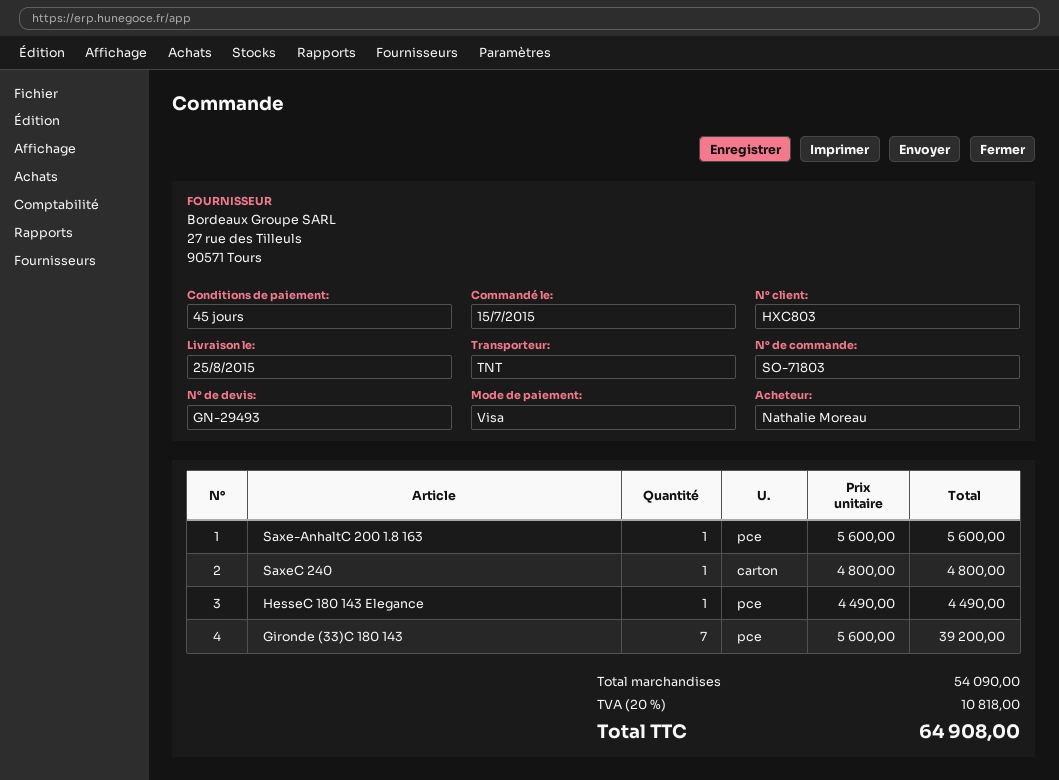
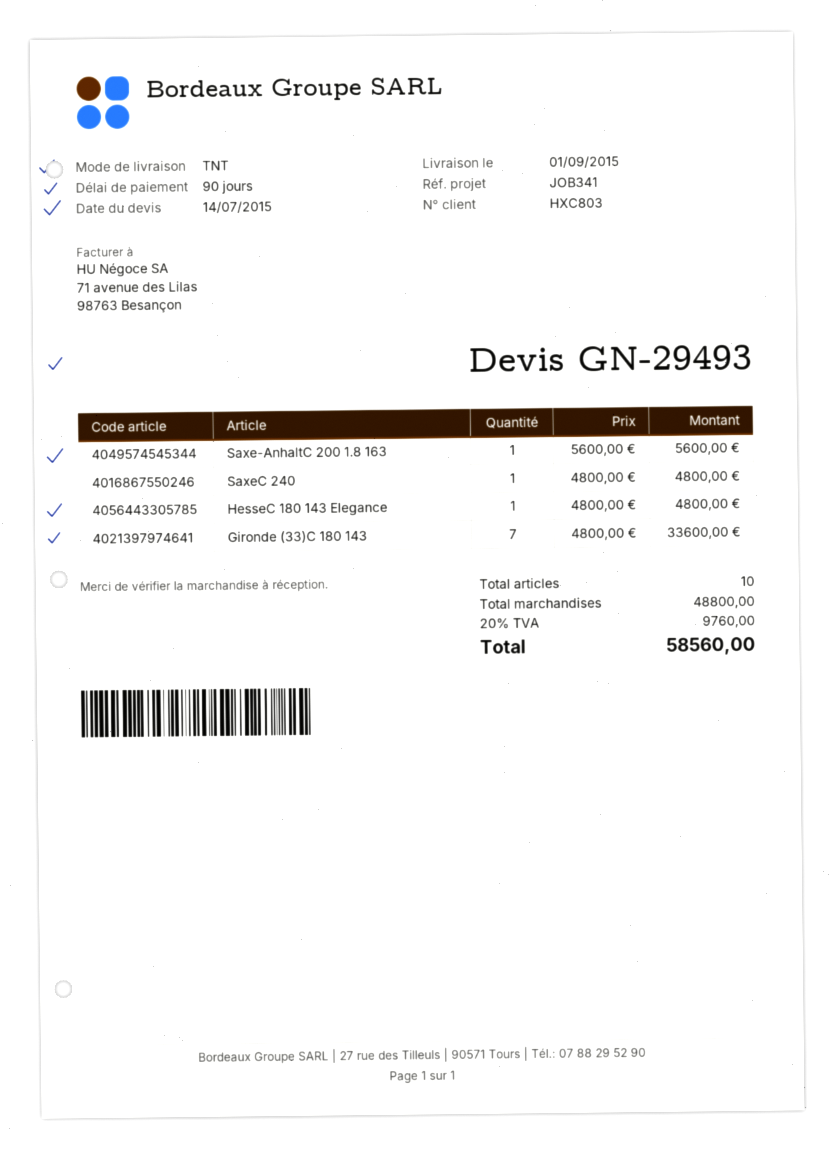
delivery date: 2015-08-25 -> 2015-09-01
payment terms: 45 days -> 90 days
HesseC 180 143 Elegance: 1 x 4490.00 = 4490.00 -> 1 x 4800.00 = 4800.00
Gironde (33)C 180 143: 7 x 5600.00 = 39200.00 -> 7 x 4800.00 = 33600.00
subtotal: 54090.00 -> 48800.00
tax: 20% = 10818.00 -> 20% = 9760.00
total: 64908.00 -> 58560.00

